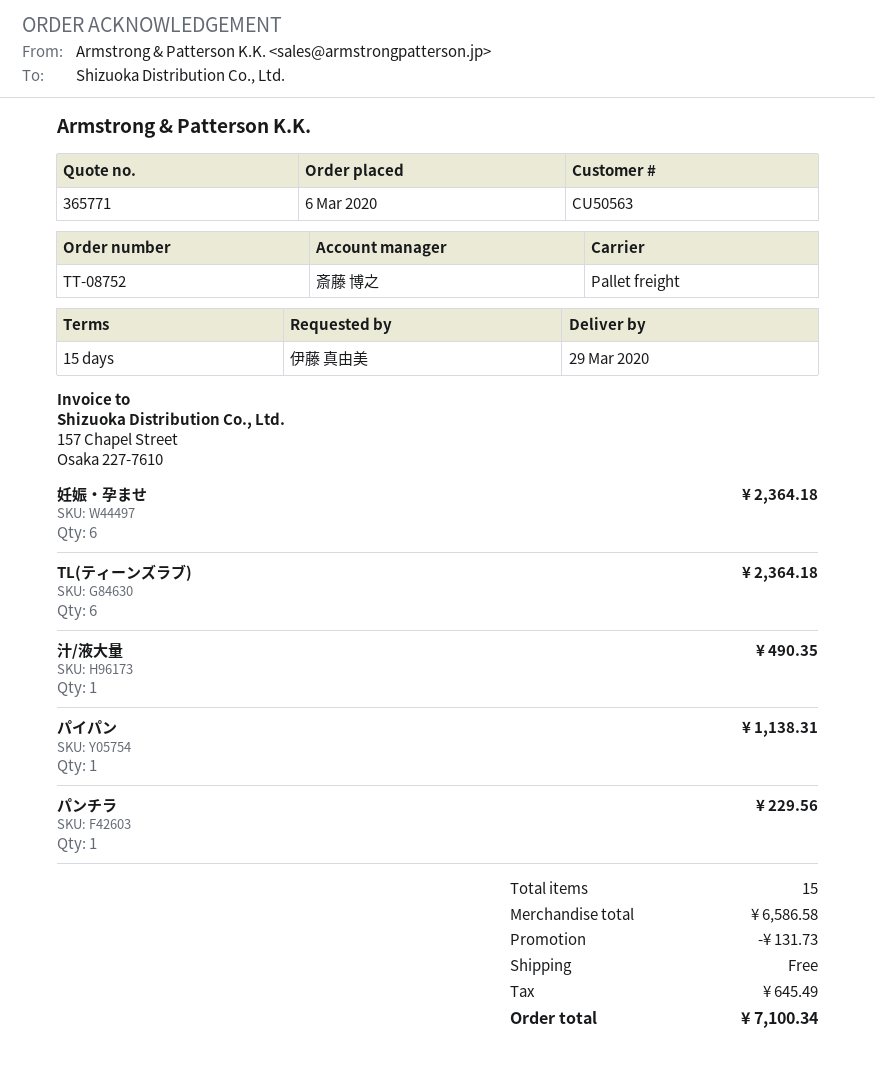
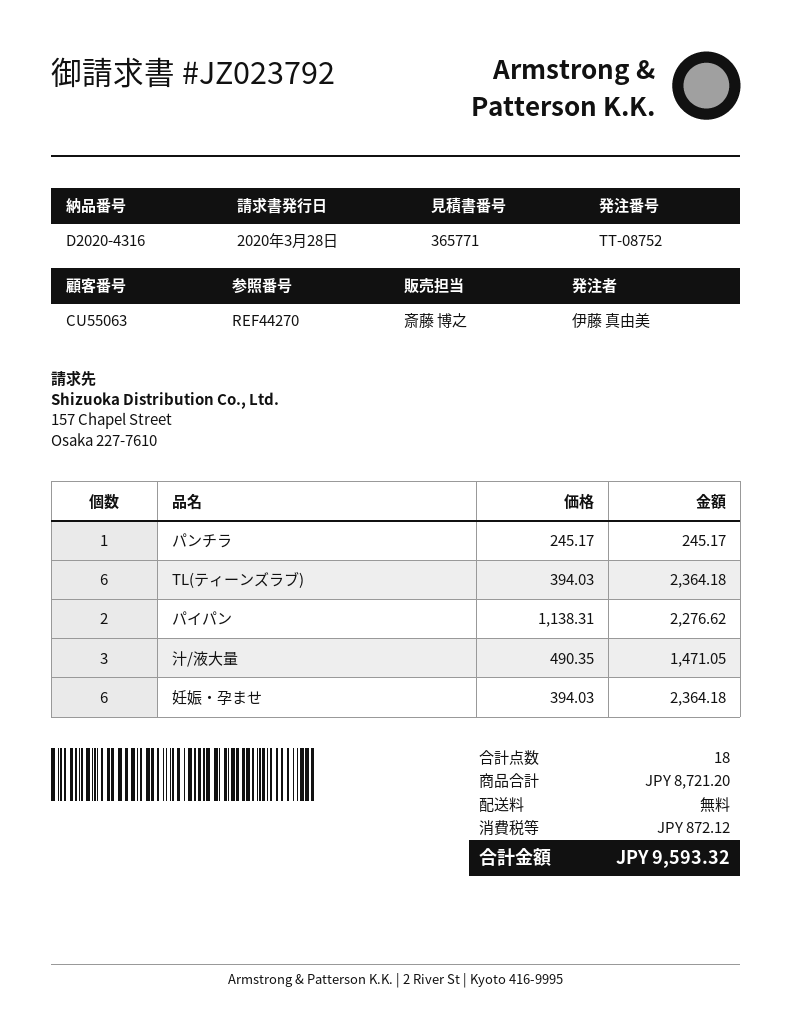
customer number: CU50563 -> CU55063
汁/液大量: 1 for 490.35 -> 3 for 1471.05
パイパン: 1 for 1138.31 -> 2 for 2276.62
パンチラ: 1 for 229.56 -> 1 for 245.17
total quantity: 15 -> 18
subtotal: 6586.58 -> 8721.20
discount: 131.73 -> none
tax: 645.49 -> 872.12
total: 7100.34 -> 9593.32

